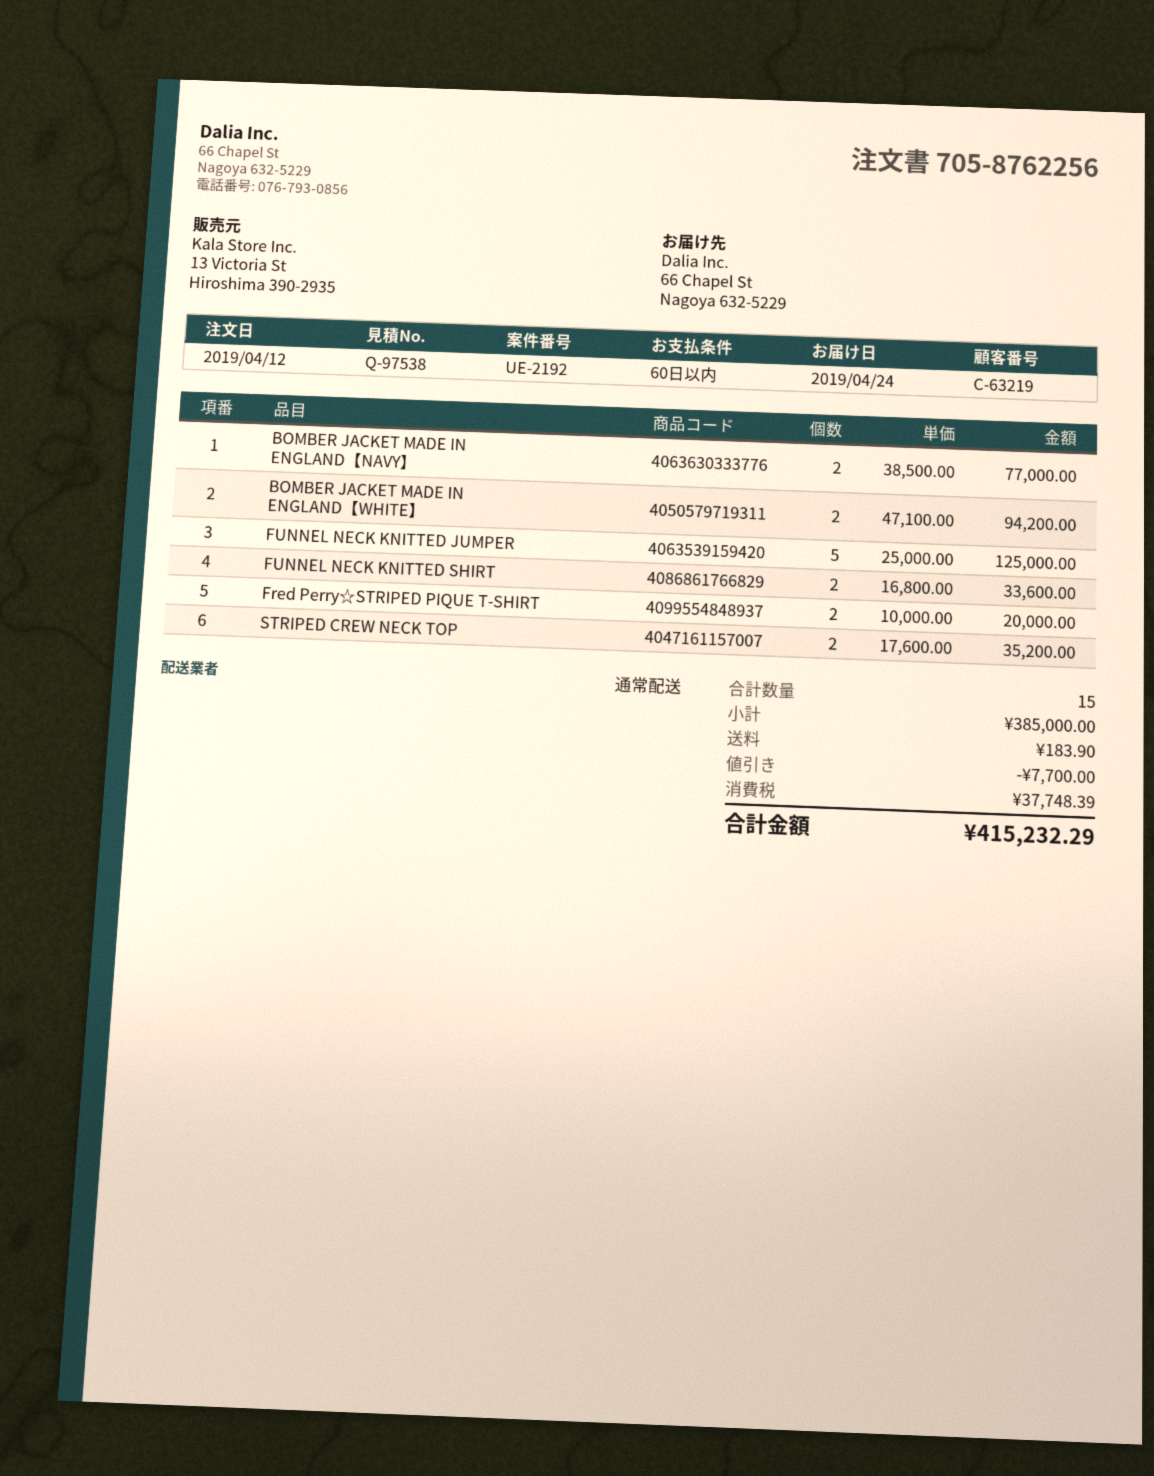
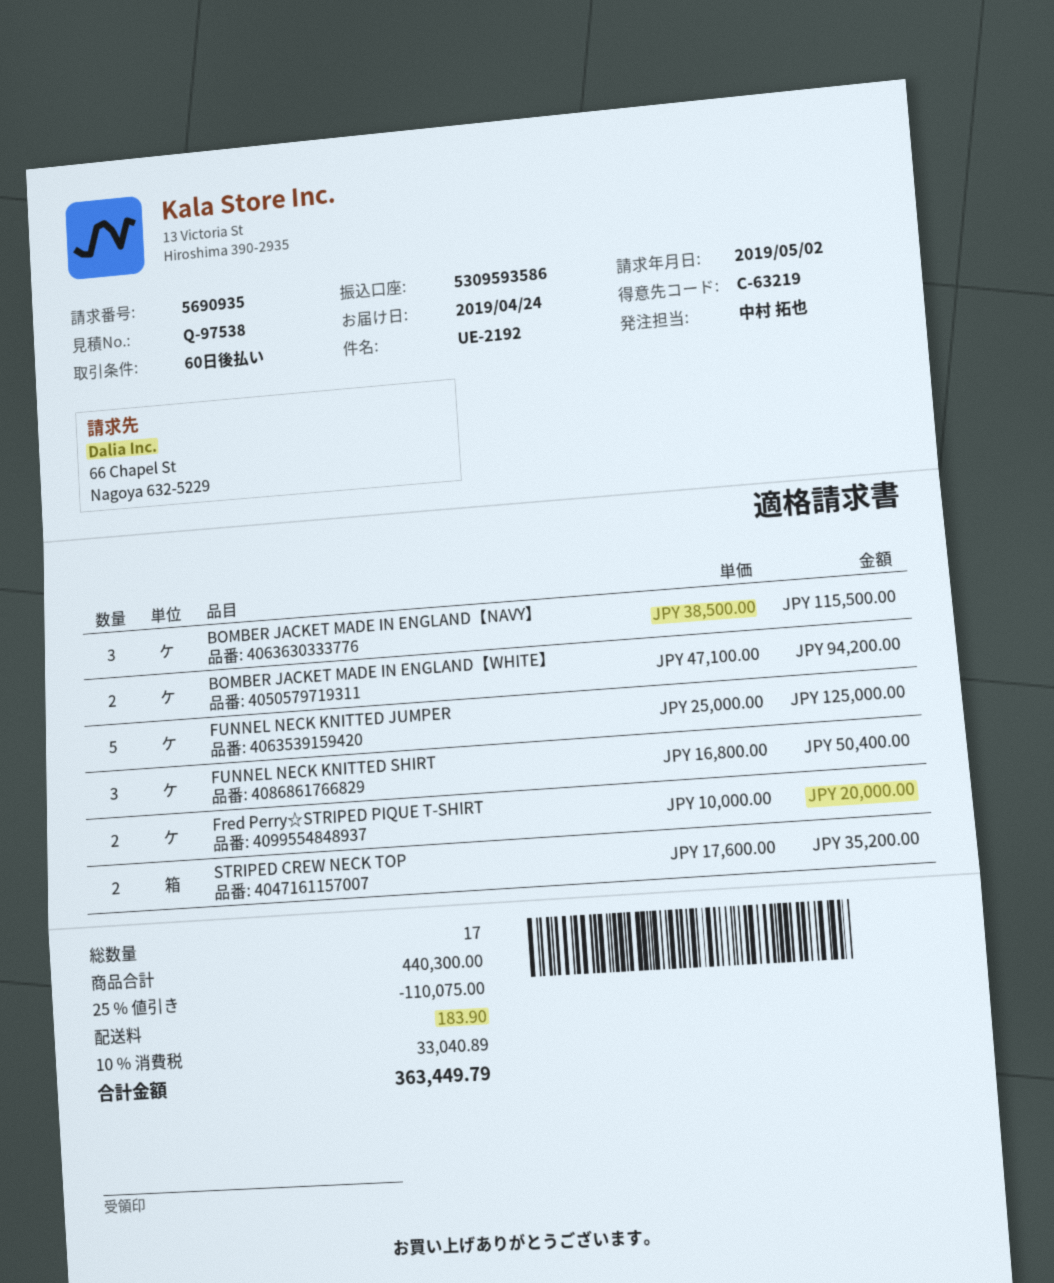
BOMBER JACKET MADE IN ENGLAND【NAVY】: 2 x 38500.00 = 77000.00 -> 3 x 38500.00 = 115500.00
FUNNEL NECK KNITTED SHIRT: 2 x 16800.00 = 33600.00 -> 3 x 16800.00 = 50400.00
total quantity: 15 -> 17
subtotal: 385000.00 -> 440300.00
discount: 7700.00 -> 110075.00
tax: 37748.39 -> 33040.89
total: 415232.29 -> 363449.79

